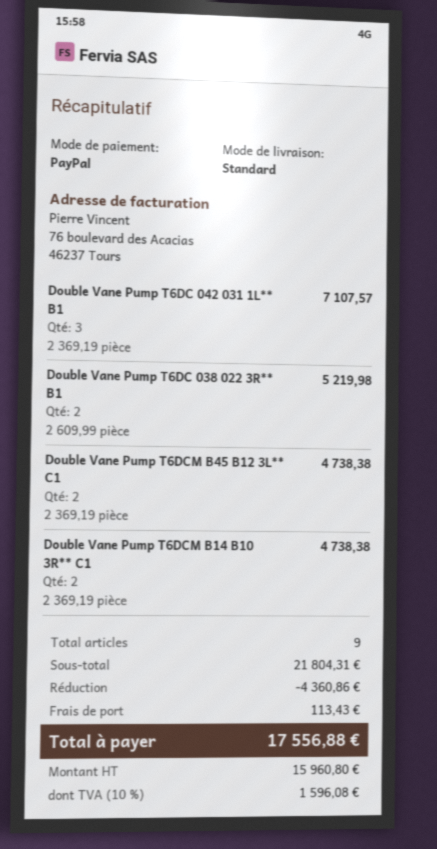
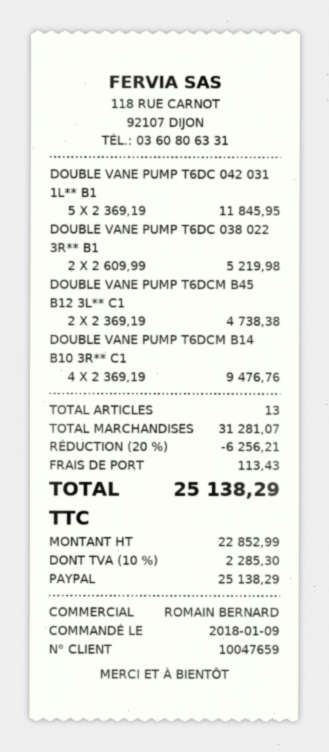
Double Vane Pump T6DC 042 031 1L** B1: 3 x 2369.19 = 7107.57 -> 5 x 2369.19 = 11845.95
Double Vane Pump T6DCM B14 B10 3R** C1: 2 x 2369.19 = 4738.38 -> 4 x 2369.19 = 9476.76
total quantity: 9 -> 13
subtotal: 21804.31 -> 31281.07
discount: 4360.86 -> 6256.21
net: 15960.80 -> 22852.99
tax: 10% = 1596.08 -> 10% = 2285.30
total: 17556.88 -> 25138.29

